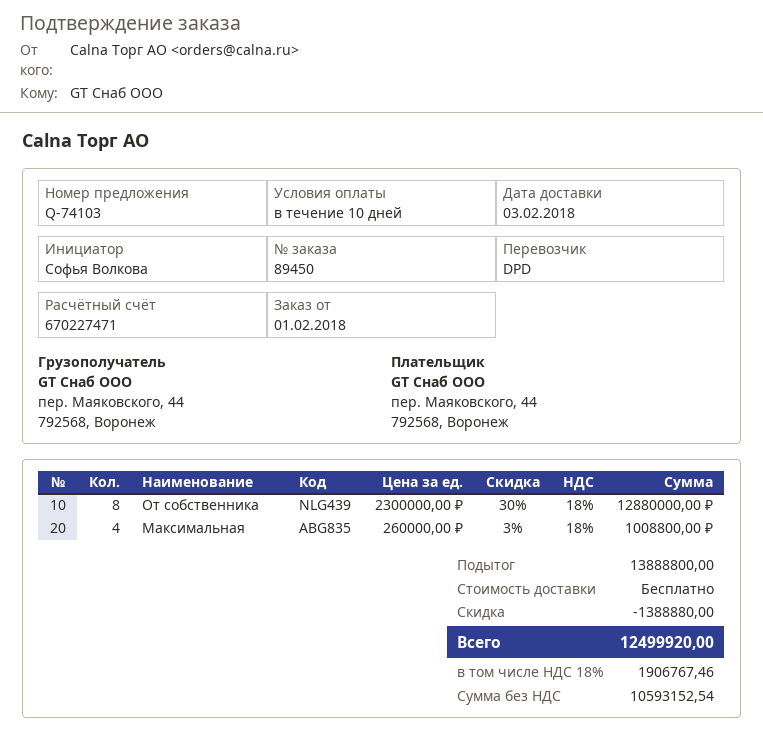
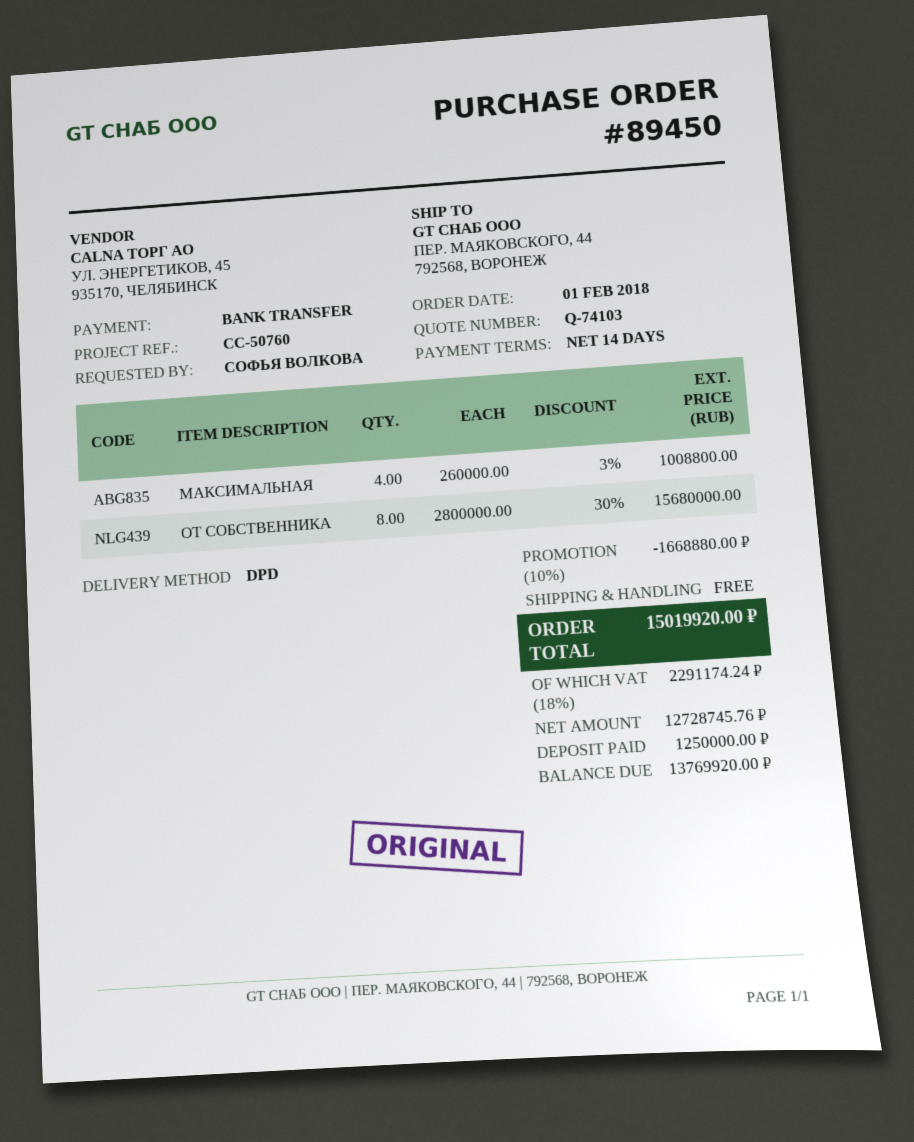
payment terms: 10 days -> 14 days
От собственника: 8 x 2300000.00 - 30% = 12880000.00 -> 8 x 2800000.00 - 30% = 15680000.00
discount: 1388880.00 -> 1668880.00
net: 10593152.54 -> 12728745.76
tax: 18% = 1906767.46 -> 18% = 2291174.24
total: 12499920.00 -> 15019920.00

